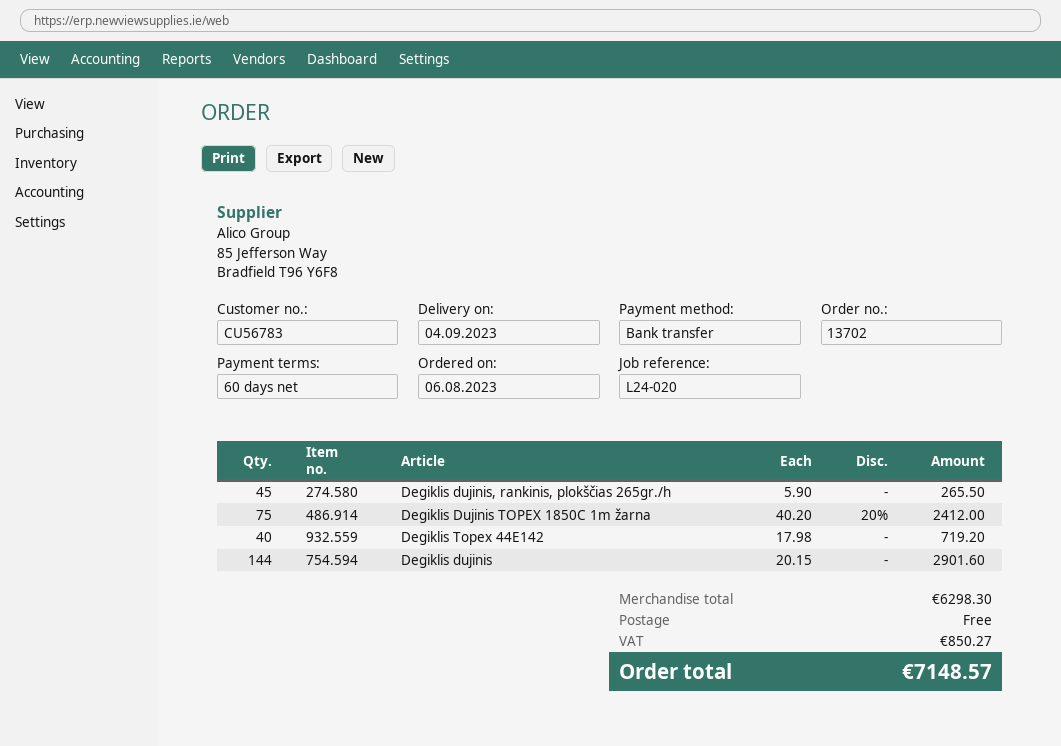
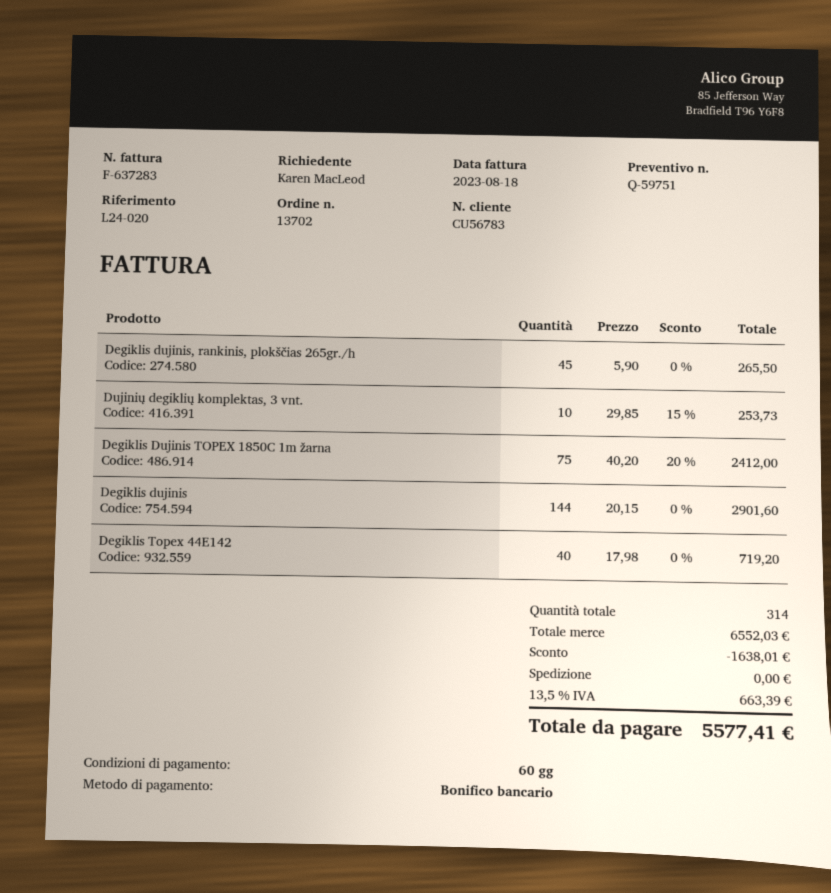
Dujinių degiklių komplektas, 3 vnt.: none -> 10 x 29.85 - 15% = 253.73
subtotal: 6298.30 -> 6552.03
discount: none -> 1638.01
tax: 850.27 -> 663.39
total: 7148.57 -> 5577.41

